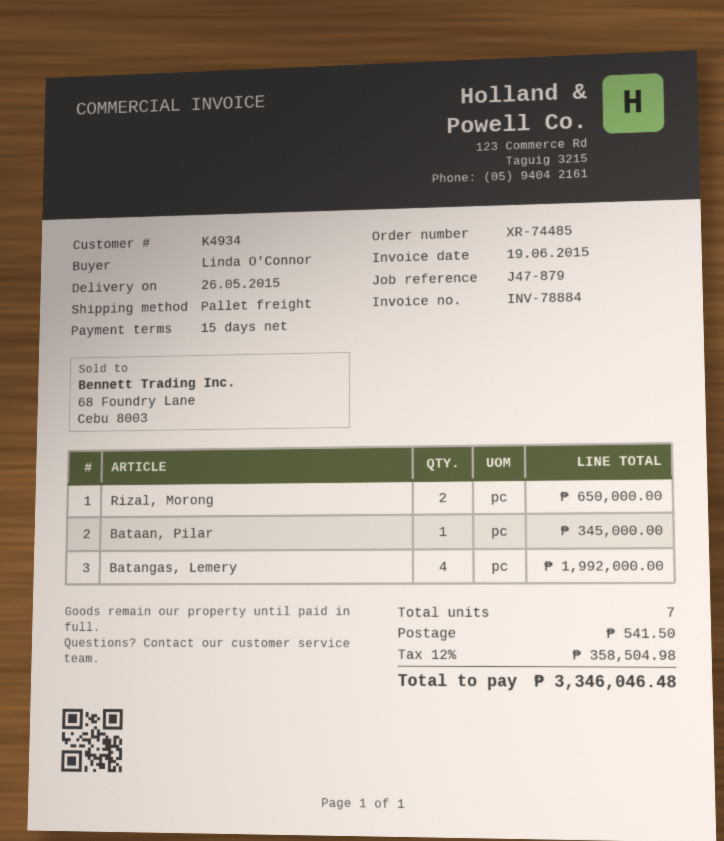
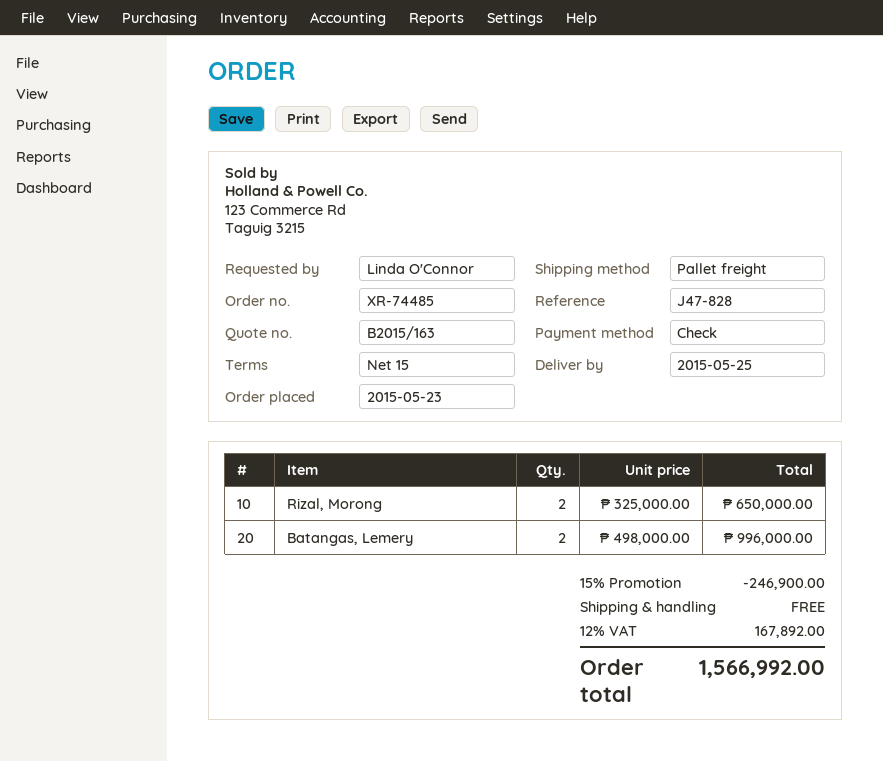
delivery date: 2015-05-26 -> 2015-05-25
reference: J47-879 -> J47-828
Bataan, Pilar: 1 for 345000.00 -> none
Batangas, Lemery: 4 for 1992000.00 -> 2 for 996000.00
discount: none -> 15% = 246900.00
shipping: 541.50 -> 0.00
tax: 12% = 358504.98 -> 12% = 167892.00
total: 3346046.48 -> 1566992.00

